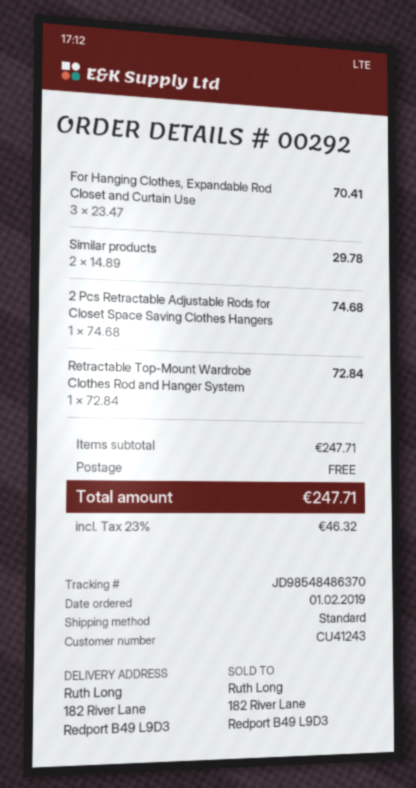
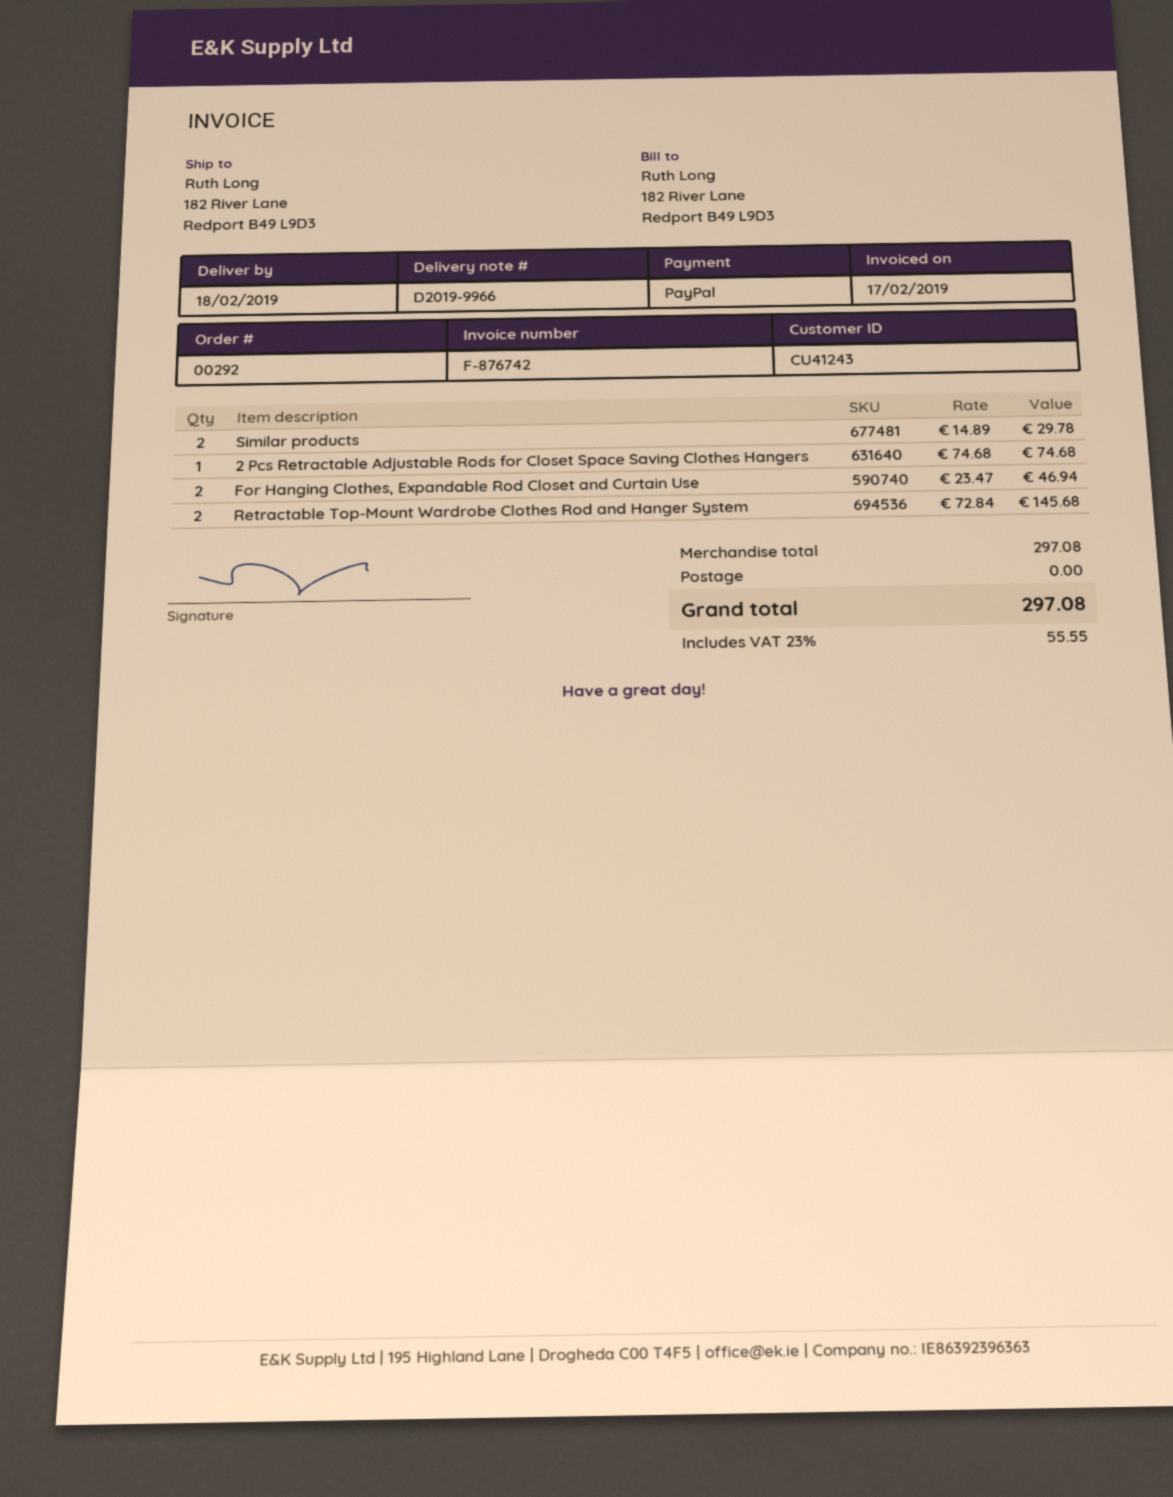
For Hanging Clothes, Expandable Rod Closet and Curtain Use: 3 x 23.47 = 70.41 -> 2 x 23.47 = 46.94
Retractable Top-Mount Wardrobe Clothes Rod and Hanger System: 1 x 72.84 = 72.84 -> 2 x 72.84 = 145.68
subtotal: 247.71 -> 297.08
tax: 23% = 46.32 -> 23% = 55.55
total: 247.71 -> 297.08

